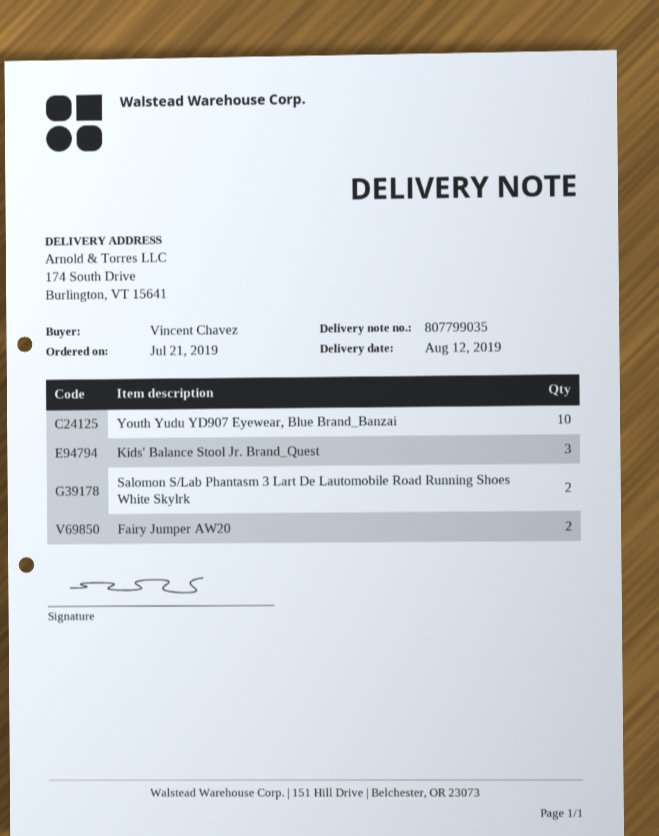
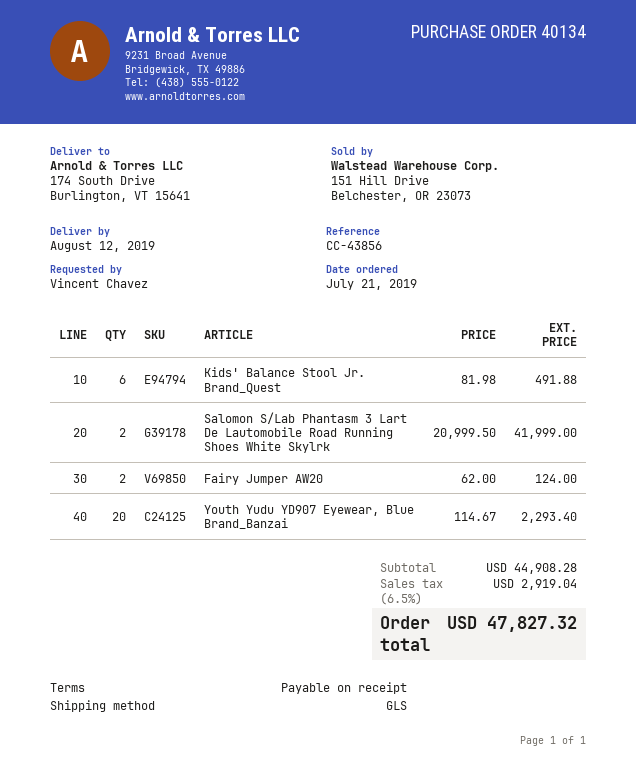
Youth Yudu YD907 Eyewear, Blue Brand_Banzai: 10 -> 20
Kids' Balance Stool Jr. Brand_Quest: 3 -> 6

